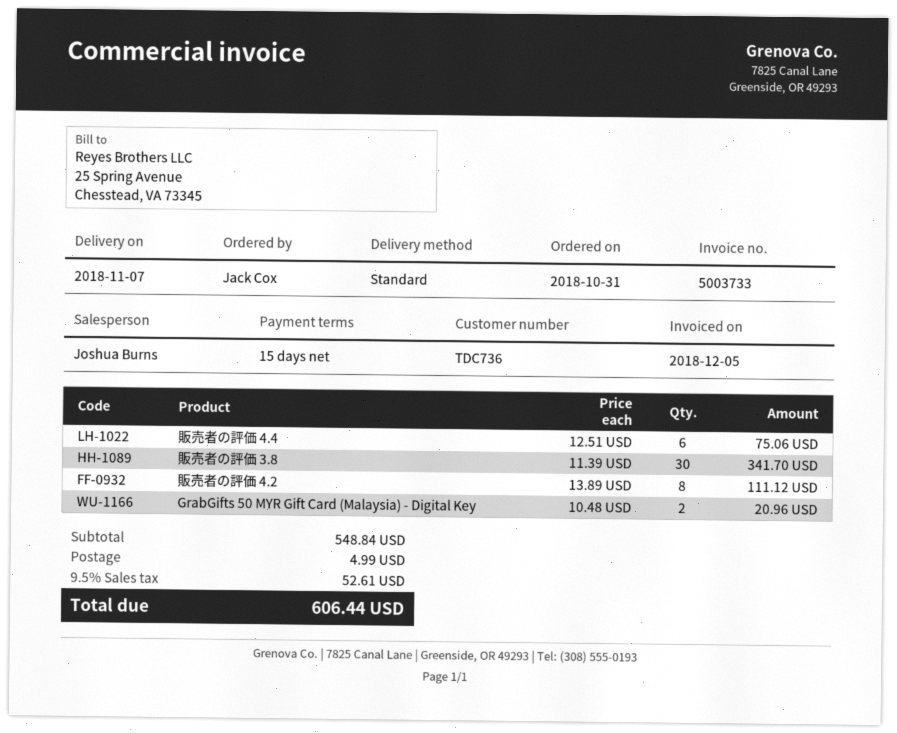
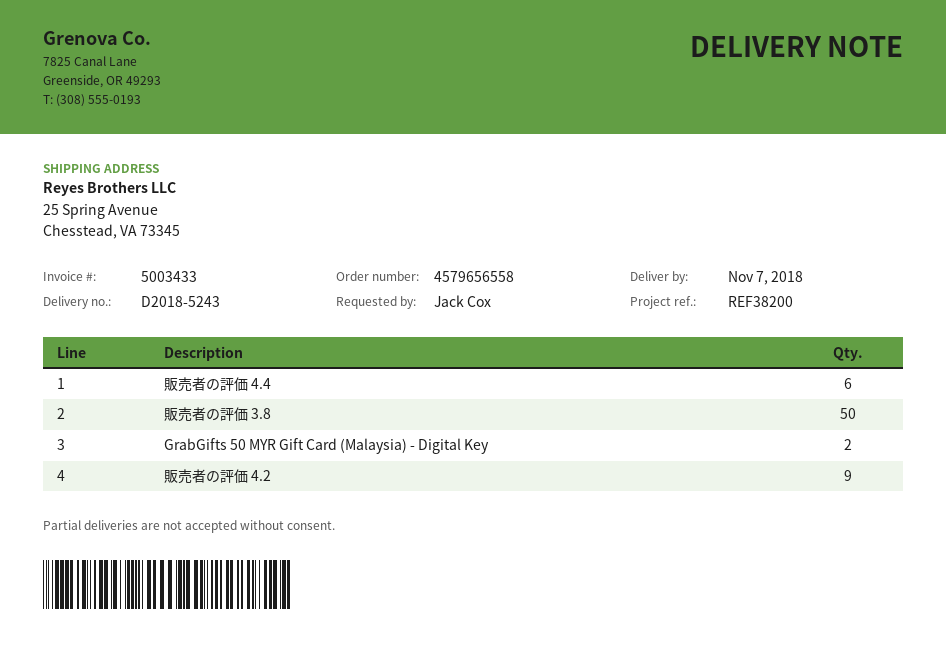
invoice number: 5003733 -> 5003433
販売者の評価 3.8: 30 -> 50
販売者の評価 4.2: 8 -> 9

